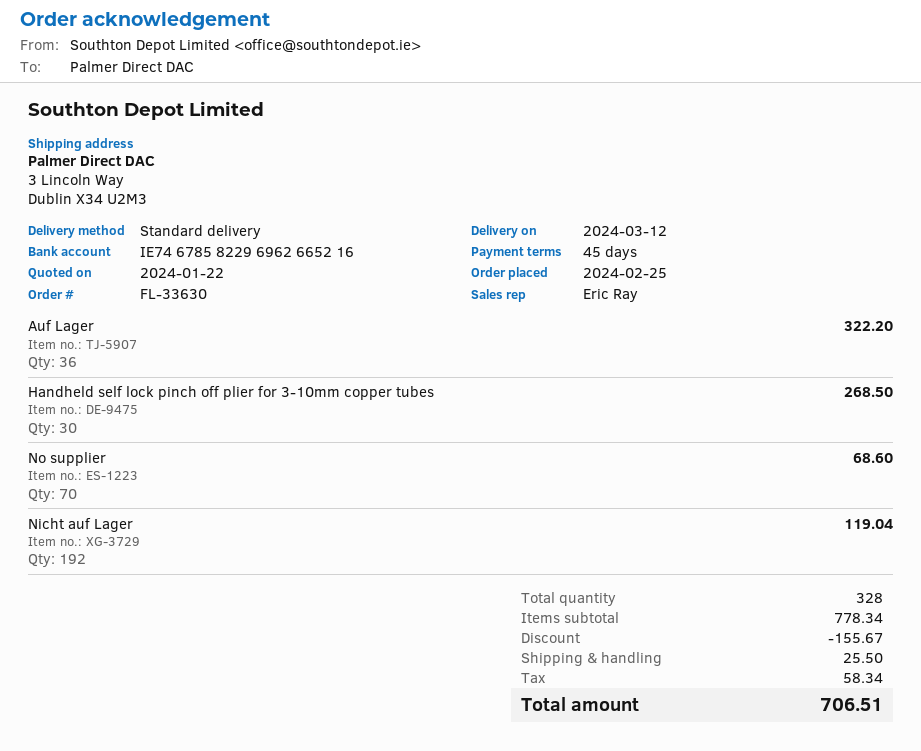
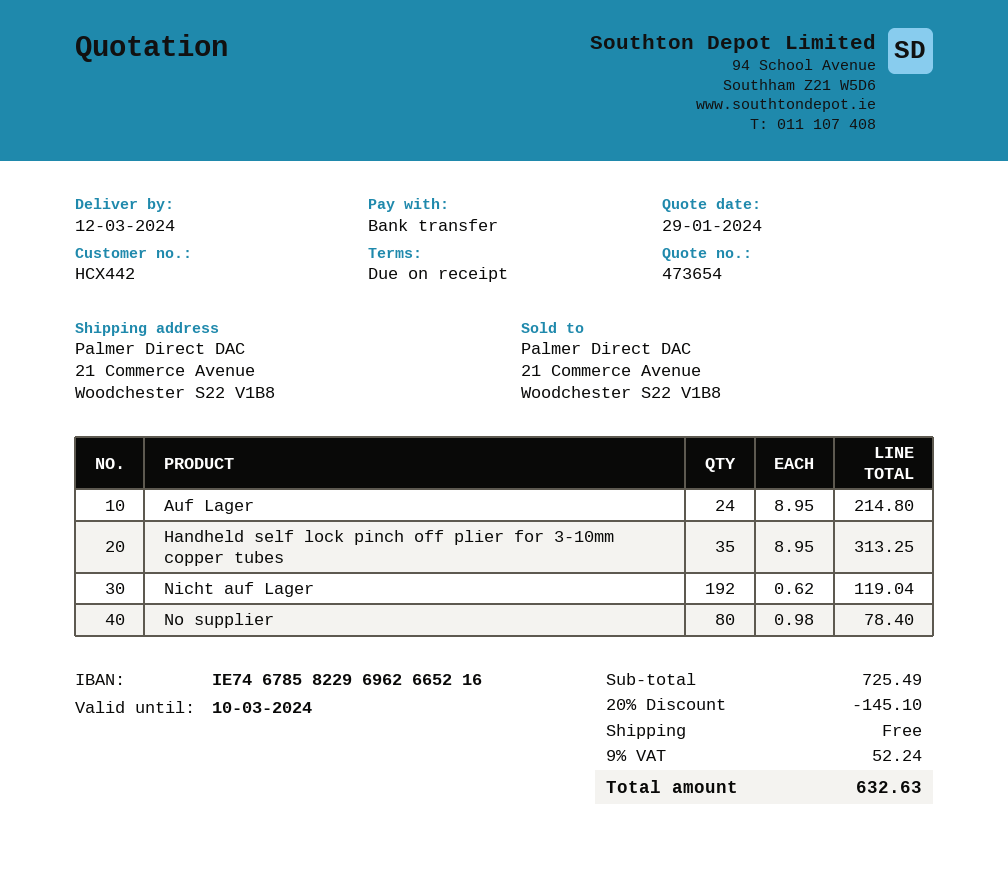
quote date: 2024-01-22 -> 2024-01-29
payment terms: 45 days -> on receipt
ship to: 3 Lincoln Way, Dublin X34 U2M3 -> 21 Commerce Avenue, Woodchester S22 V1B8
Auf Lager: 36 for 322.20 -> 24 for 214.80
Handheld self lock pinch off plier for 3-10mm copper tubes: 30 for 268.50 -> 35 for 313.25
No supplier: 70 for 68.60 -> 80 for 78.40
subtotal: 778.34 -> 725.49
discount: 155.67 -> 145.10
shipping: 25.50 -> 0.00
tax: 58.34 -> 52.24
total: 706.51 -> 632.63

